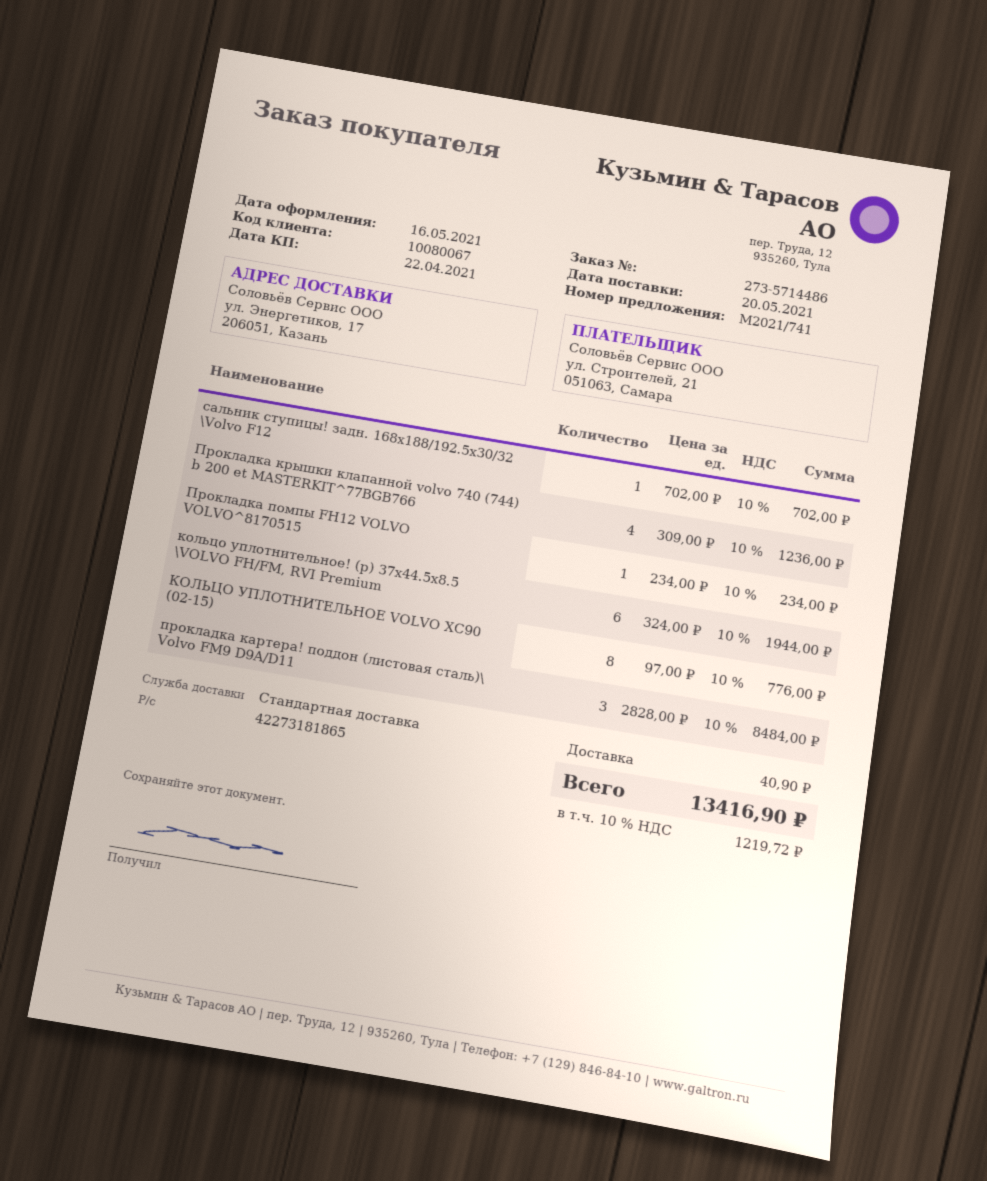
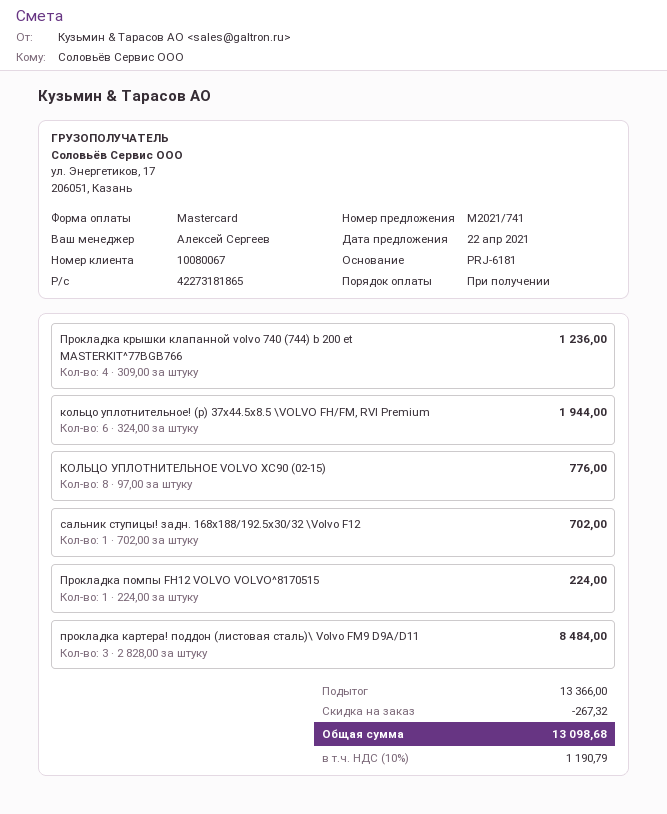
Прокладка помпы FН12 VOLVO VOLVO^8170515: 1 x 234.00 = 234.00 -> 1 x 224.00 = 224.00
discount: none -> 267.32
shipping: 40.90 -> none
tax: 10% = 1219.72 -> 10% = 1190.79
total: 13416.90 -> 13098.68

